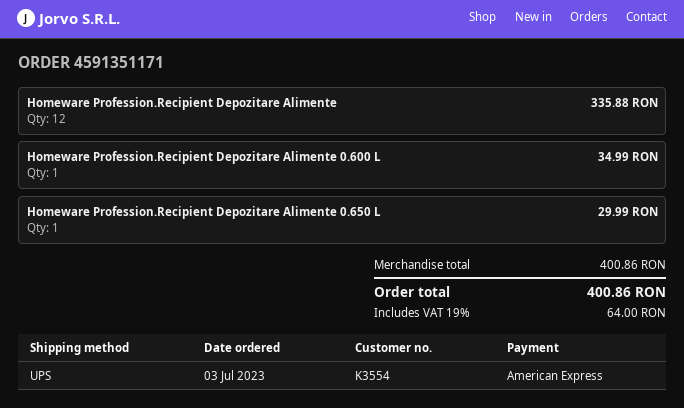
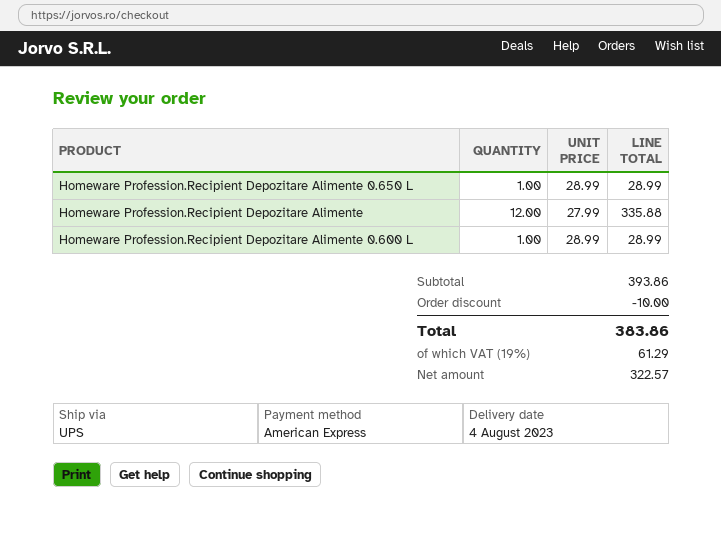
Homeware Profession.Recipient Depozitare Alimente 0.600 L: 1 for 34.99 -> 1 for 28.99
Homeware Profession.Recipient Depozitare Alimente 0.650 L: 1 for 29.99 -> 1 for 28.99
subtotal: 400.86 -> 393.86
discount: none -> 10.00
tax: 19% = 64.00 -> 19% = 61.29
total: 400.86 -> 383.86

